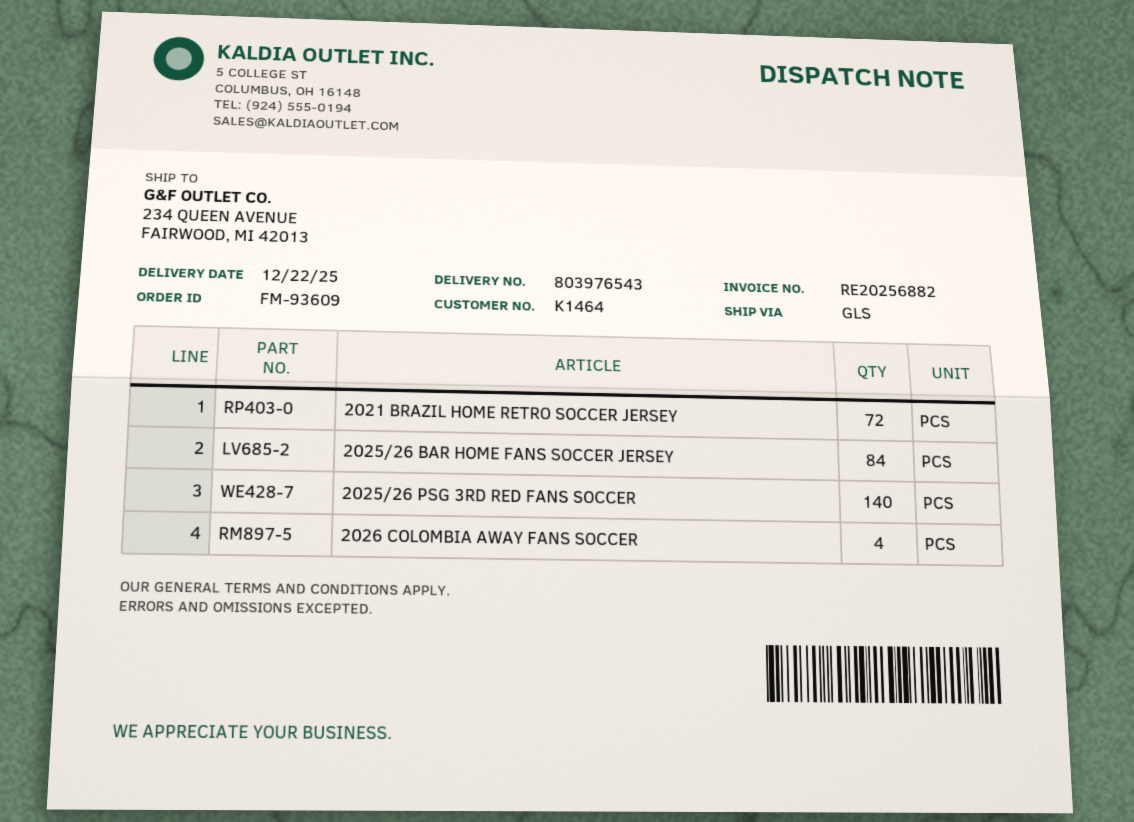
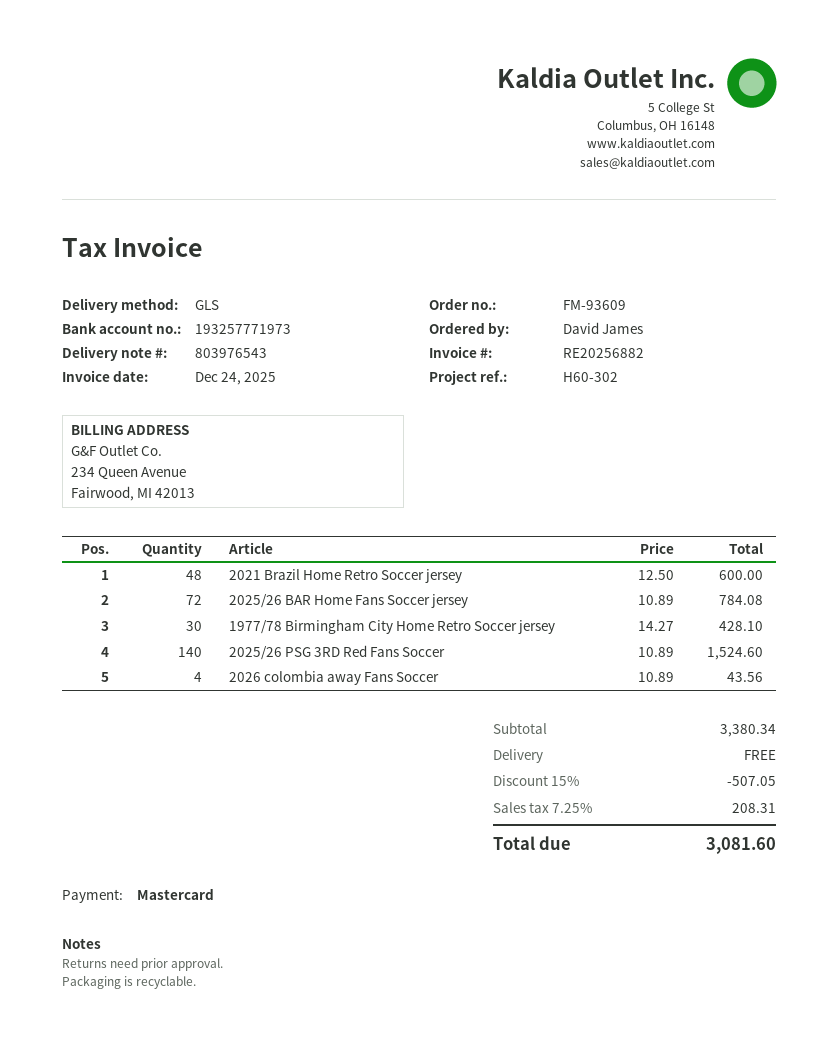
2021 BRAZIL HOME RETRO SOCCER JERSEY: 72 -> 48
2025/26 BAR HOME FANS SOCCER JERSEY: 84 -> 72
1977/78 Birmingham City Home Retro Soccer jersey: none -> 30

